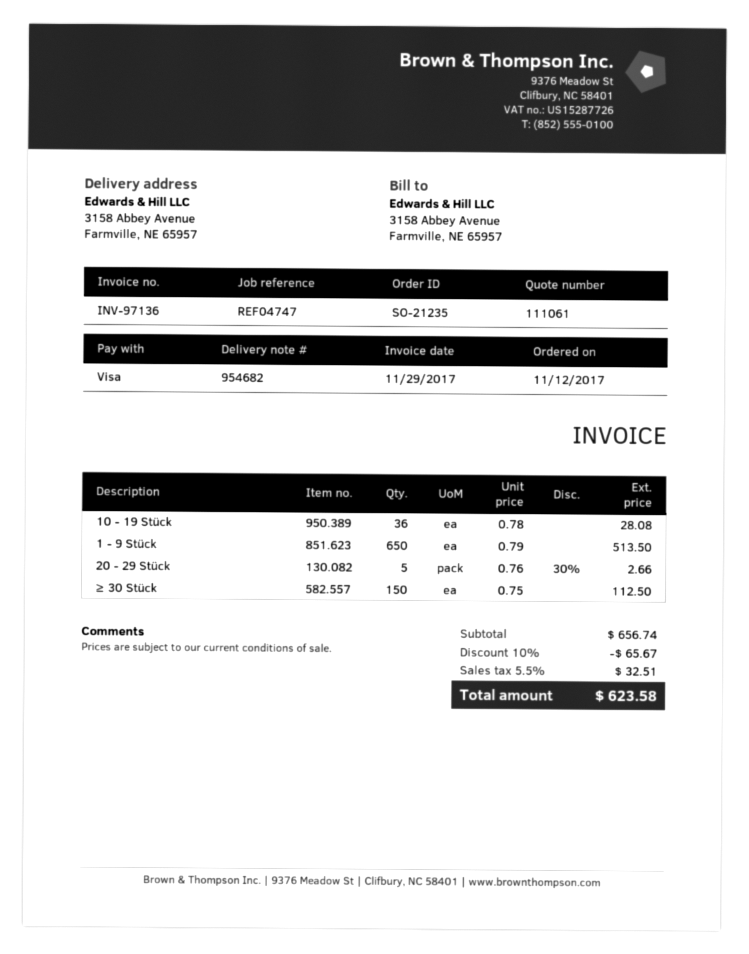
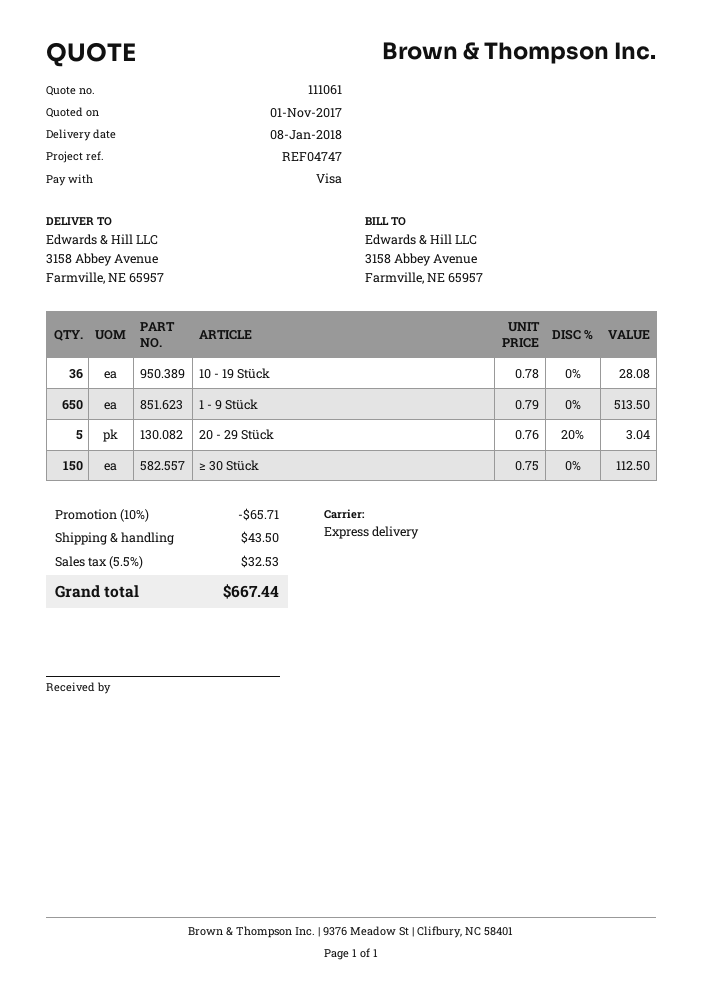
20 - 29 Stück: 5 x 0.76 - 30% = 2.66 -> 5 x 0.76 - 20% = 3.04
discount: 10% = 65.67 -> 10% = 65.71
shipping: none -> 43.50
tax: 5.5% = 32.51 -> 5.5% = 32.53
total: 623.58 -> 667.44

